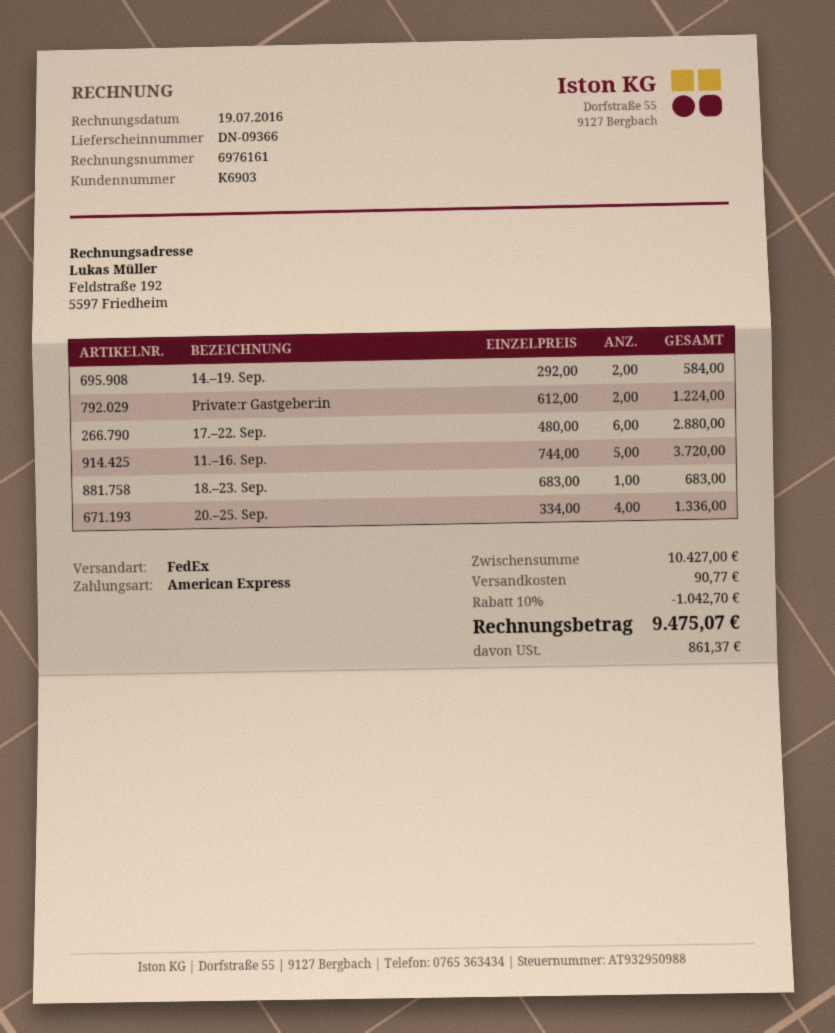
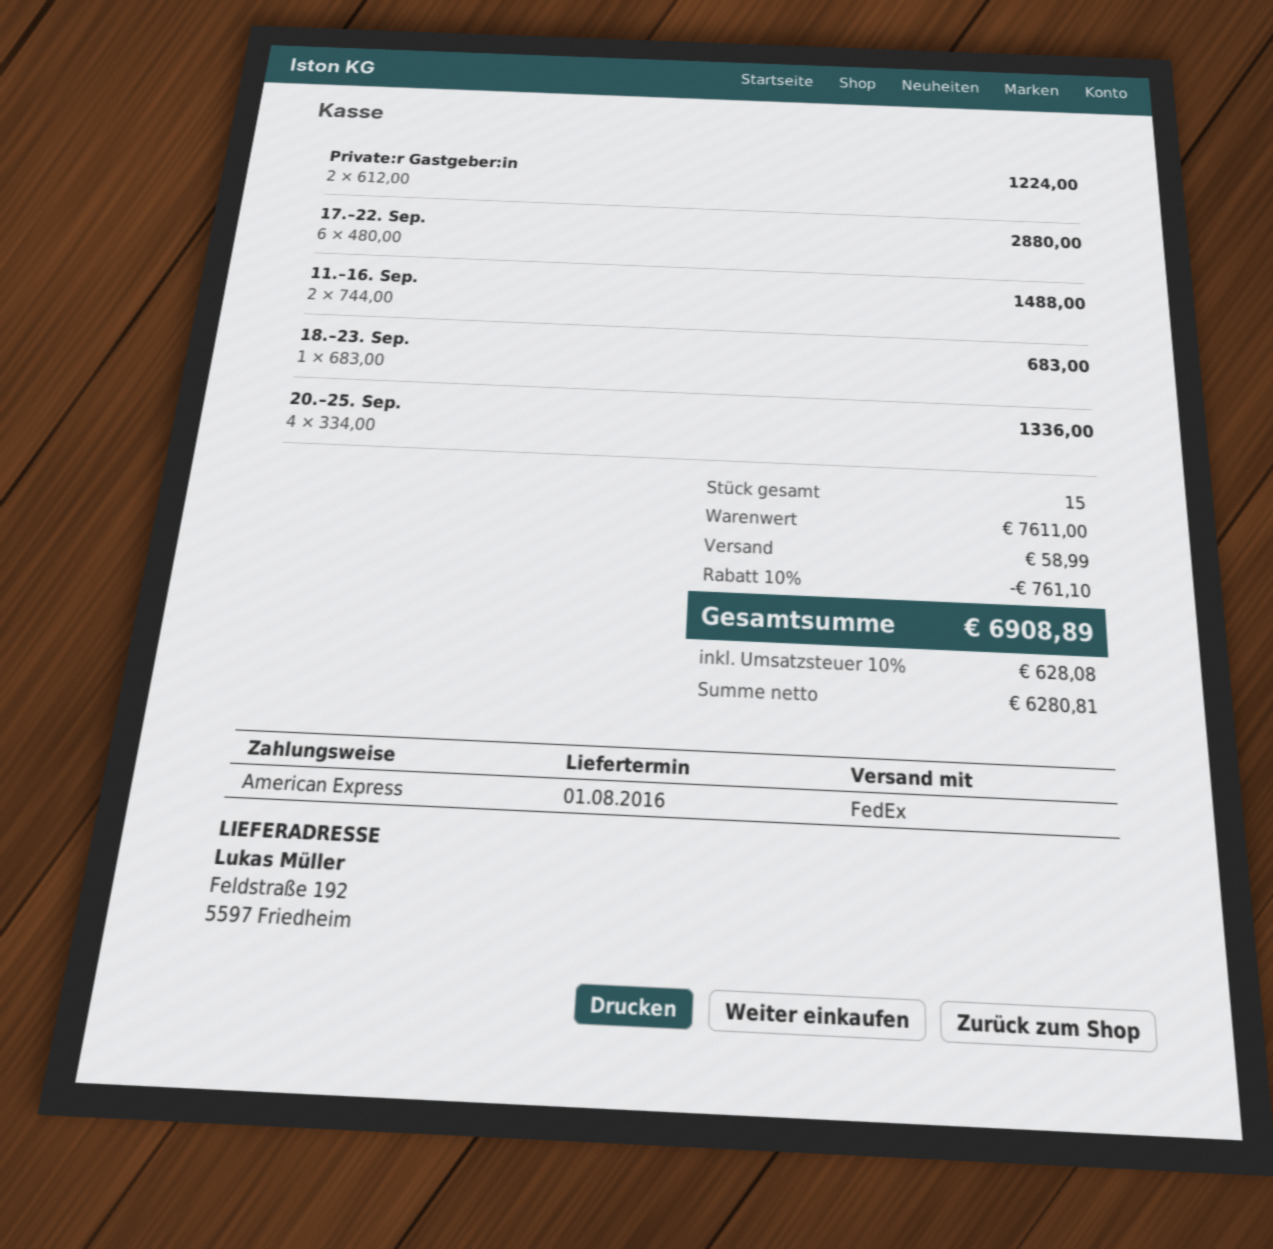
14.–19. Sep.: 2 x 292.00 = 584.00 -> none
11.–16. Sep.: 5 x 744.00 = 3720.00 -> 2 x 744.00 = 1488.00
subtotal: 10427.00 -> 7611.00
discount: 10% = 1042.70 -> 10% = 761.10
shipping: 90.77 -> 58.99
tax: 861.37 -> 628.08
total: 9475.07 -> 6908.89

